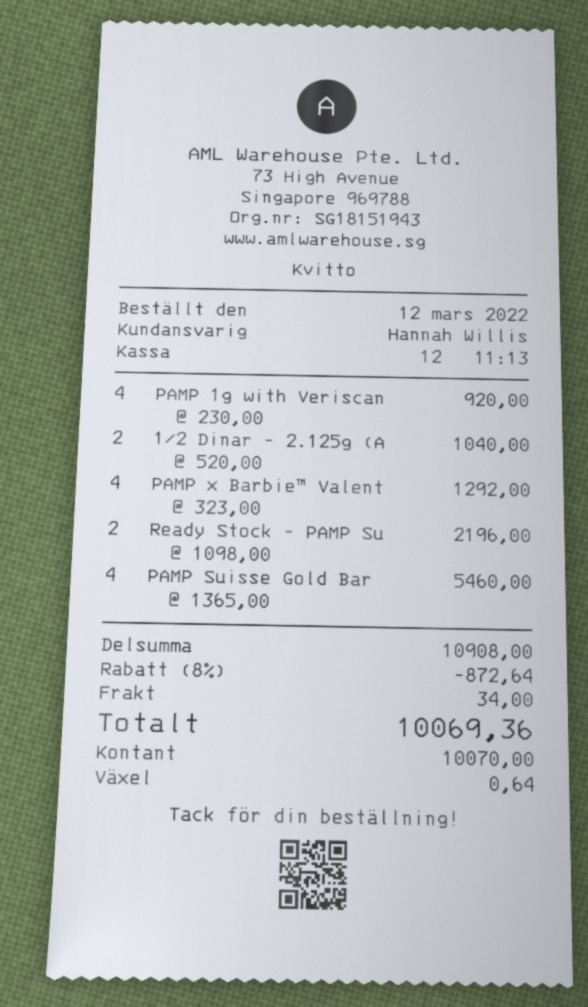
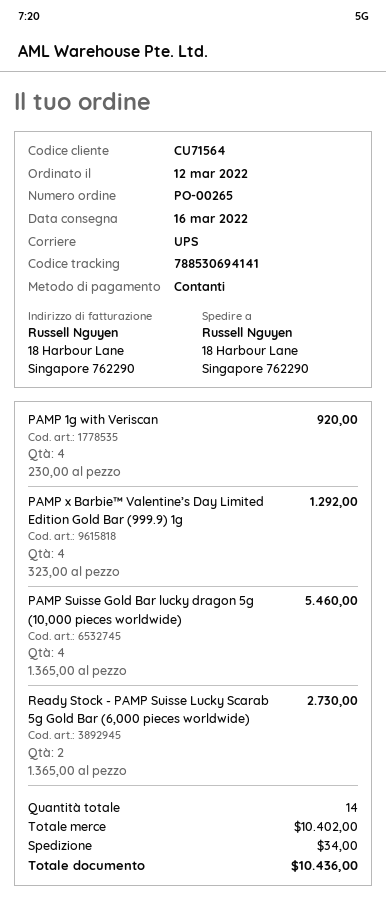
1/2 Dinar - 2.125g (A: 2 x 520.00 = 1040.00 -> none
Ready Stock - PAMP Su: 2 x 1098.00 = 2196.00 -> 2 x 1365.00 = 2730.00
subtotal: 10908.00 -> 10402.00
discount: 8% = 872.64 -> none
total: 10069.36 -> 10436.00

